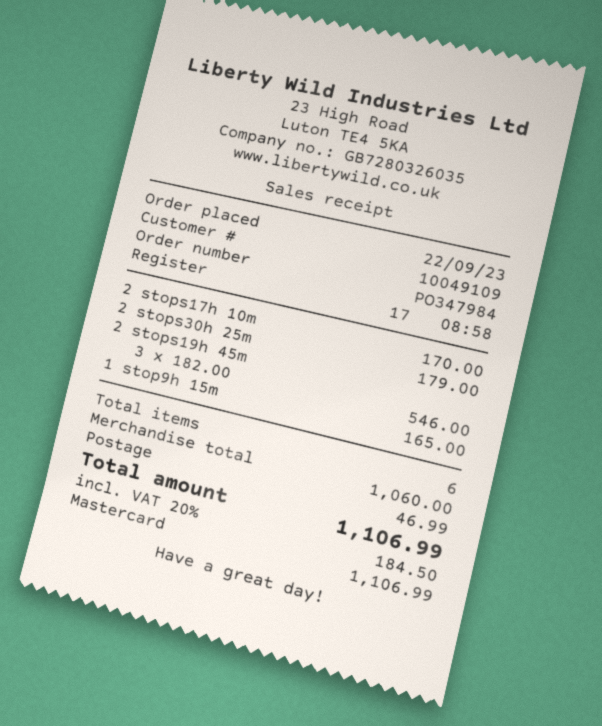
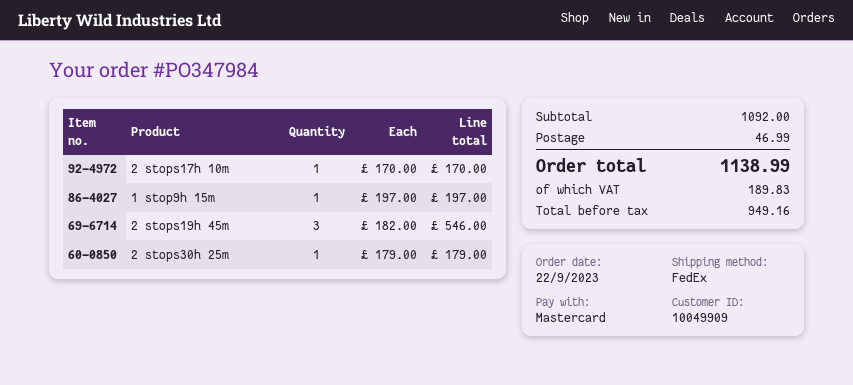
customer number: 10049109 -> 10049909
1 stop9h 15m: 1 x 165.00 = 165.00 -> 1 x 197.00 = 197.00
subtotal: 1060.00 -> 1092.00
tax: 184.50 -> 189.83
total: 1106.99 -> 1138.99

